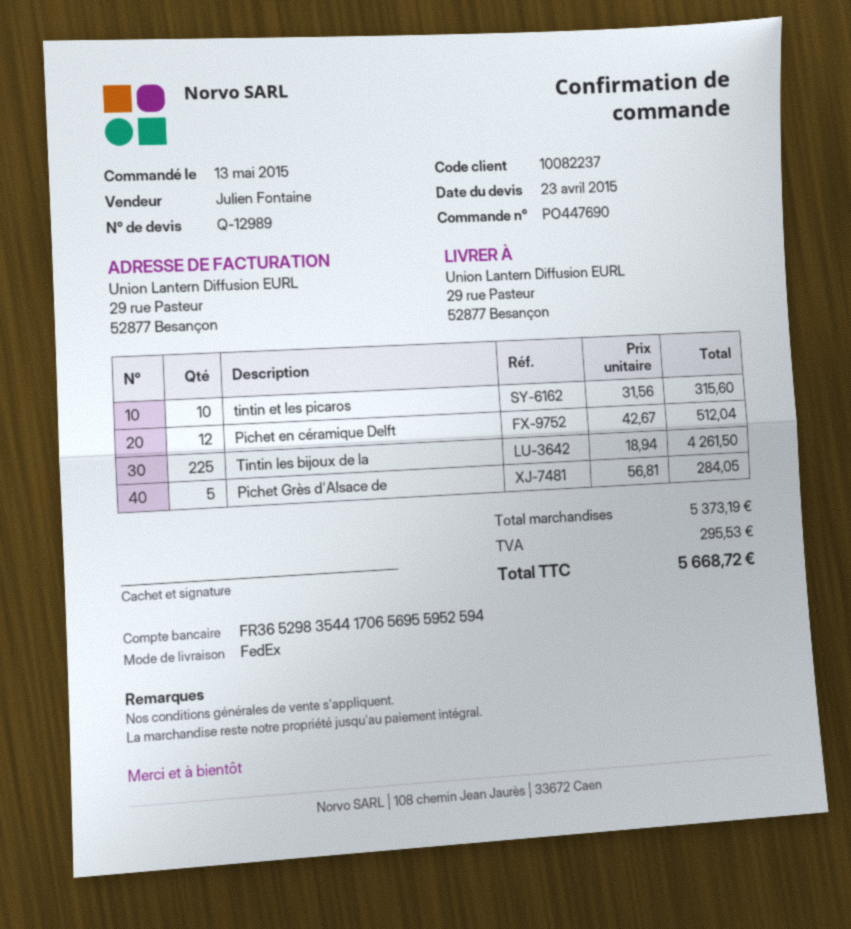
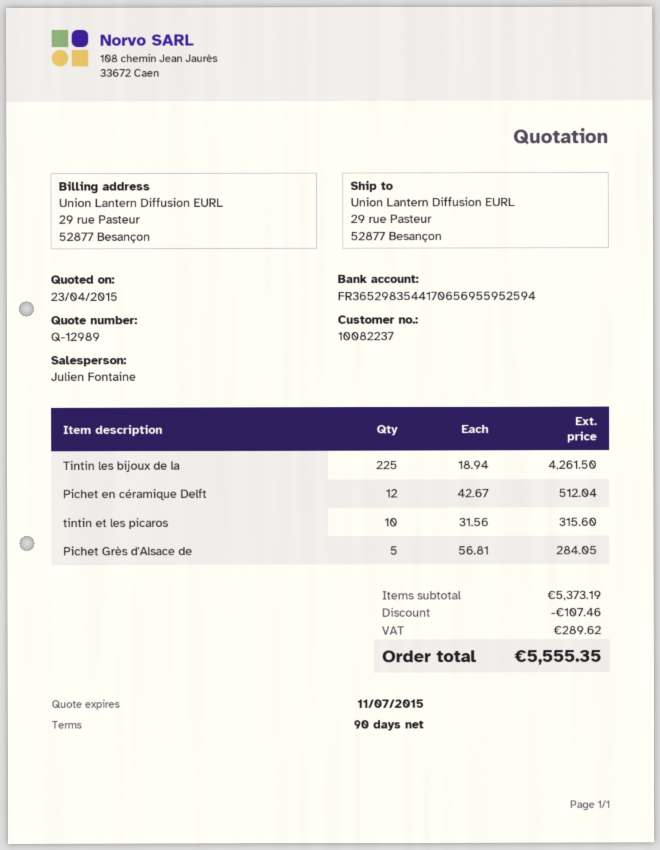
discount: none -> 107.46
tax: 295.53 -> 289.62
total: 5668.72 -> 5555.35

